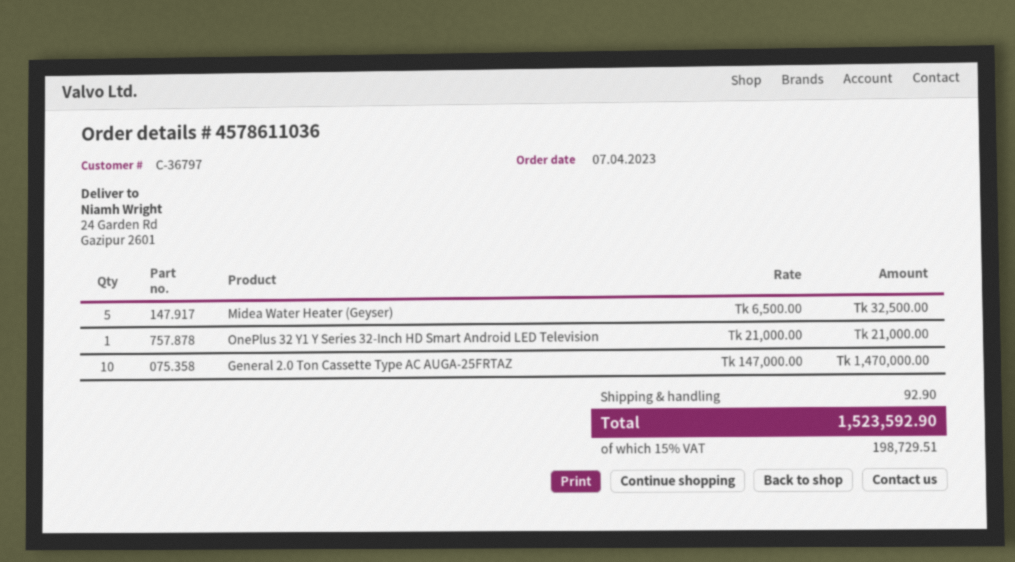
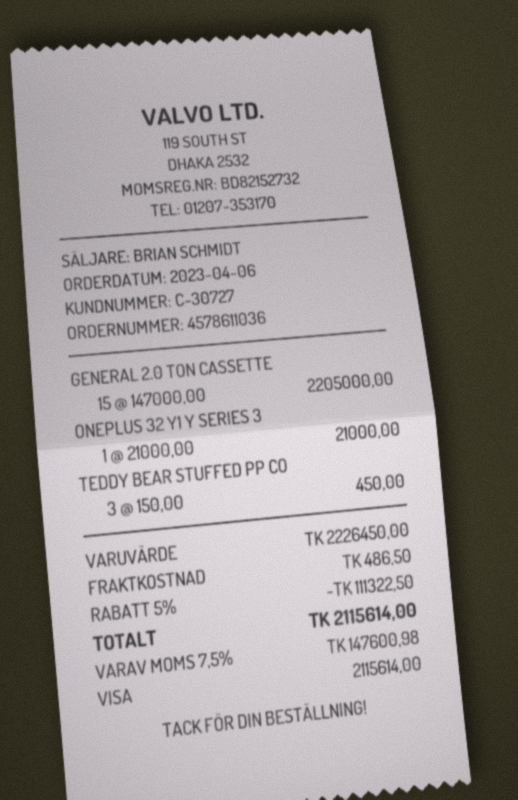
order date: 2023-04-07 -> 2023-04-06
customer number: C-36797 -> C-30727
Midea Water Heater (Geyser): 5 x 6500.00 = 32500.00 -> none
General 2.0 Ton Cassette Type AC AUGA-25FRTAZ: 10 x 147000.00 = 1470000.00 -> 15 x 147000.00 = 2205000.00
TEDDY BEAR STUFFED PP CO: none -> 3 x 150.00 = 450.00
discount: none -> 5% = 111322.50
shipping: 92.90 -> 486.50
tax: 15% = 198729.51 -> 7.5% = 147600.98
total: 1523592.90 -> 2115614.00

